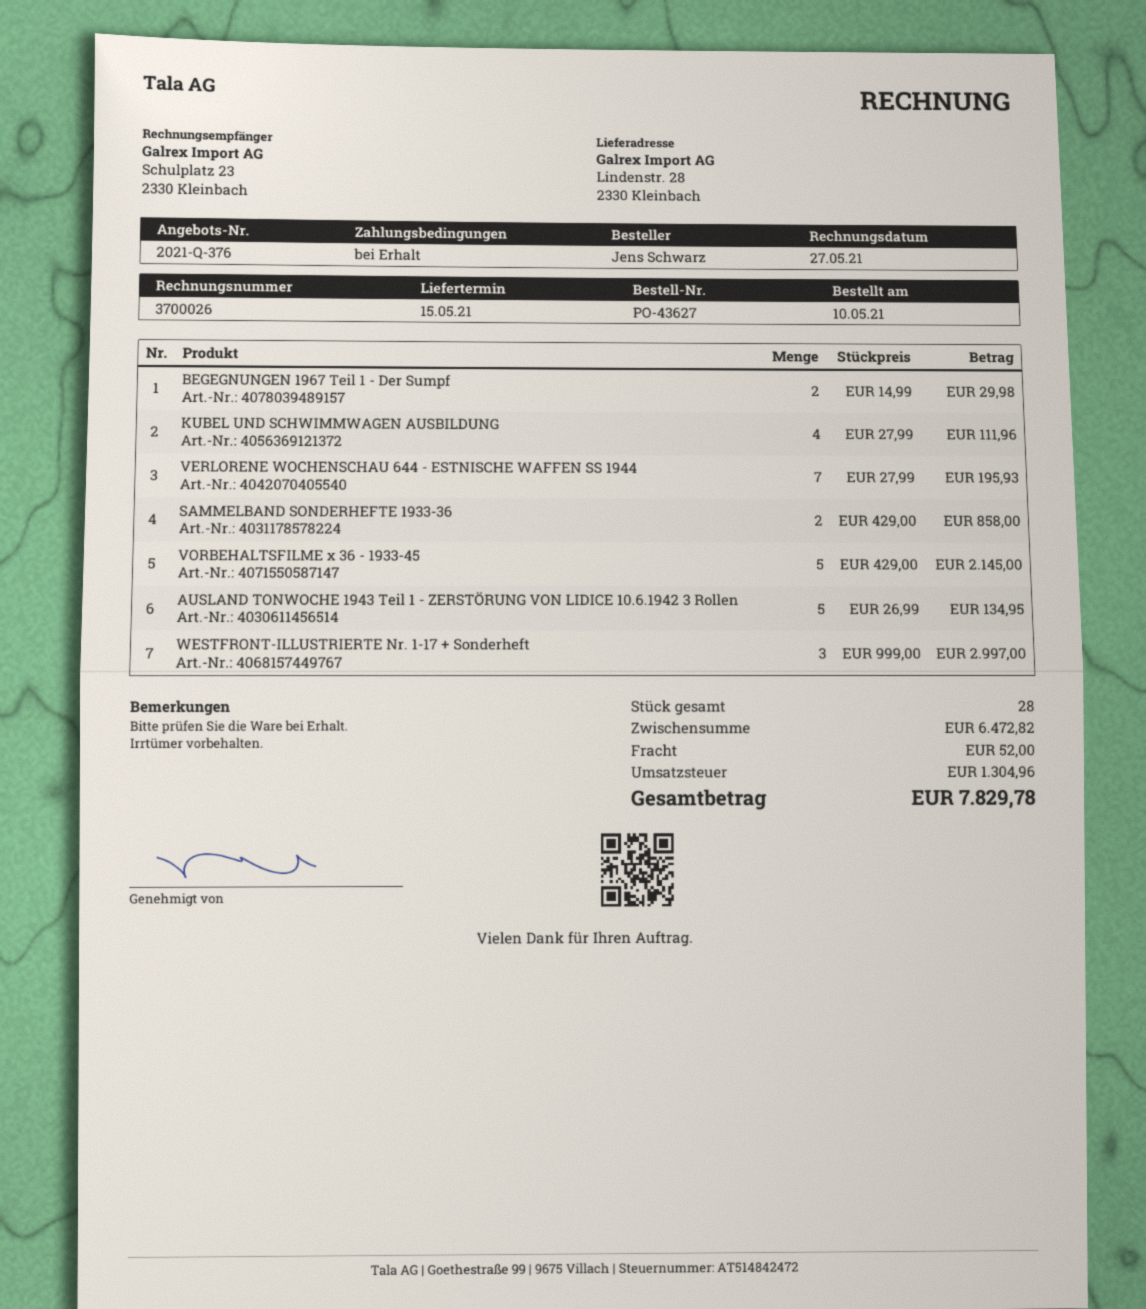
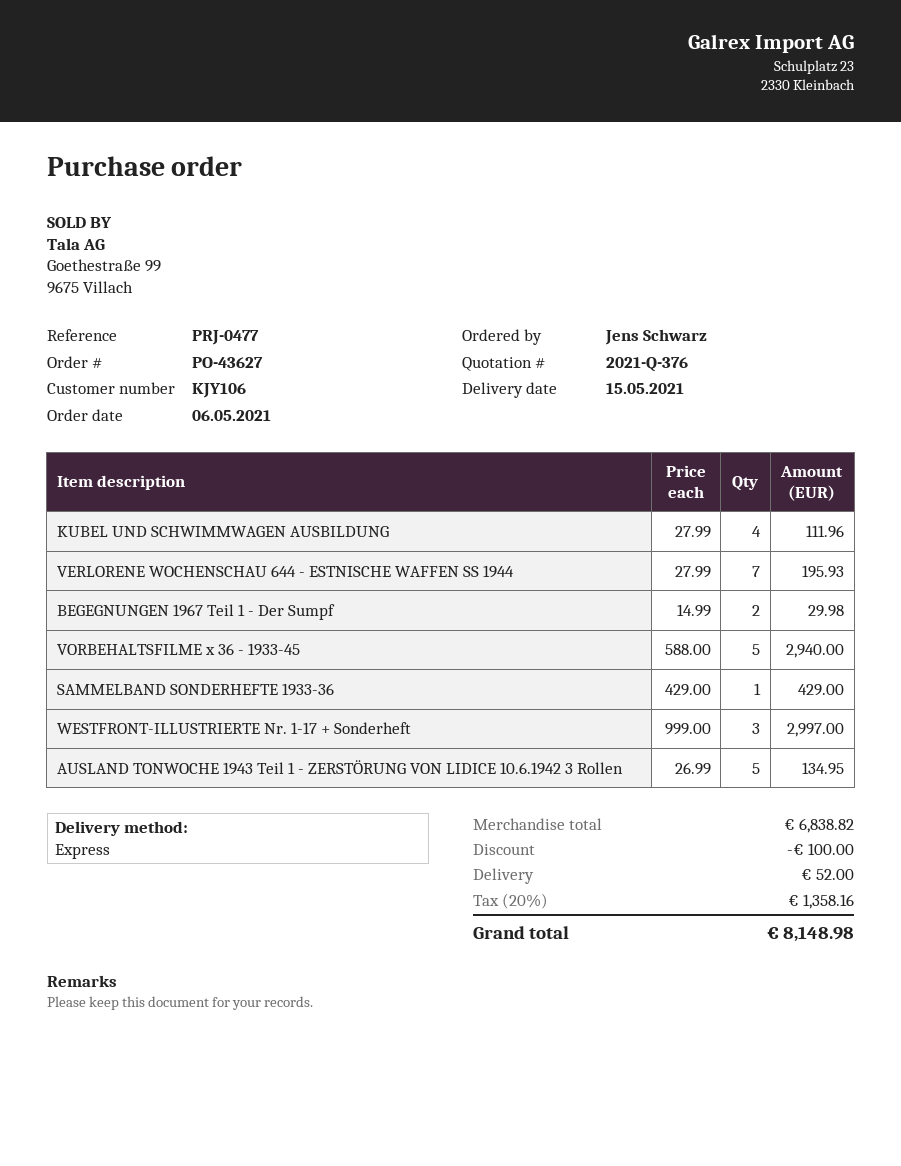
order date: 2021-05-10 -> 2021-05-06
SAMMELBAND SONDERHEFTE 1933-36: 2 x 429.00 = 858.00 -> 1 x 429.00 = 429.00
VORBEHALTSFILME x 36 - 1933-45: 5 x 429.00 = 2145.00 -> 5 x 588.00 = 2940.00
subtotal: 6472.82 -> 6838.82
discount: none -> 100.00
tax: 1304.96 -> 1358.16
total: 7829.78 -> 8148.98

